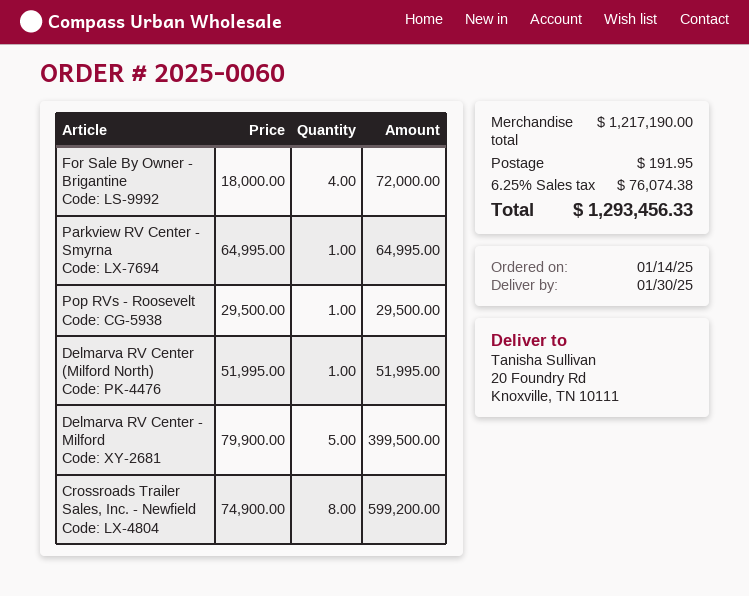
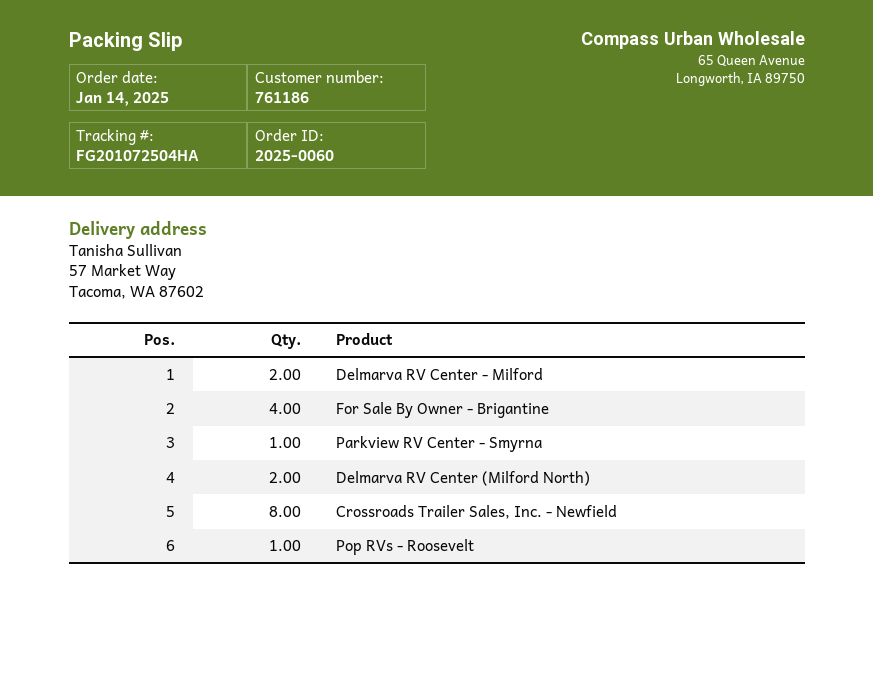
ship to: 20 Foundry Rd, Knoxville, TN 10111 -> 57 Market Way, Tacoma, WA 87602
Delmarva RV Center (Milford North): 1 -> 2
Delmarva RV Center - Milford: 5 -> 2

